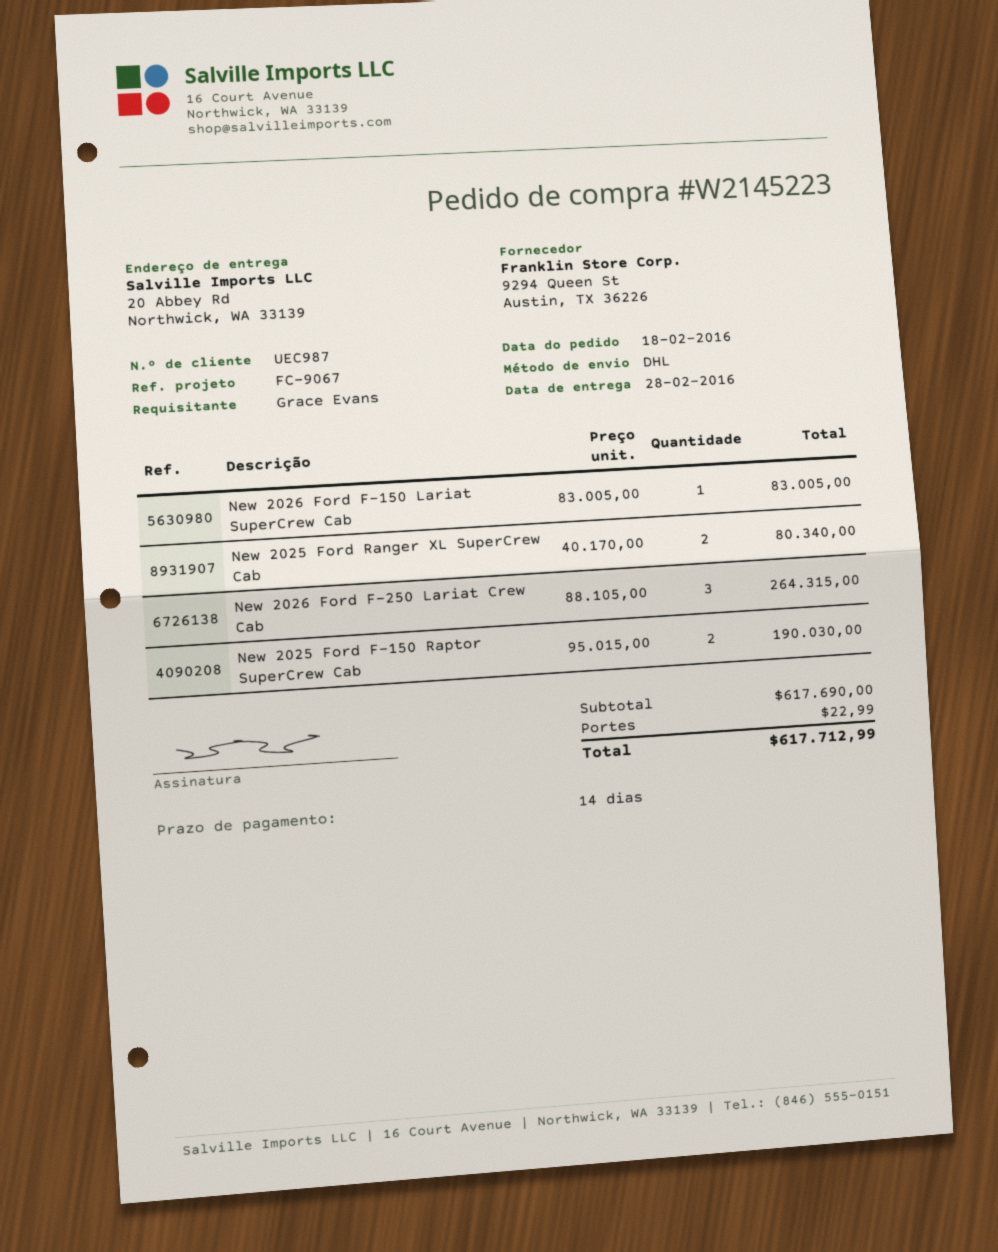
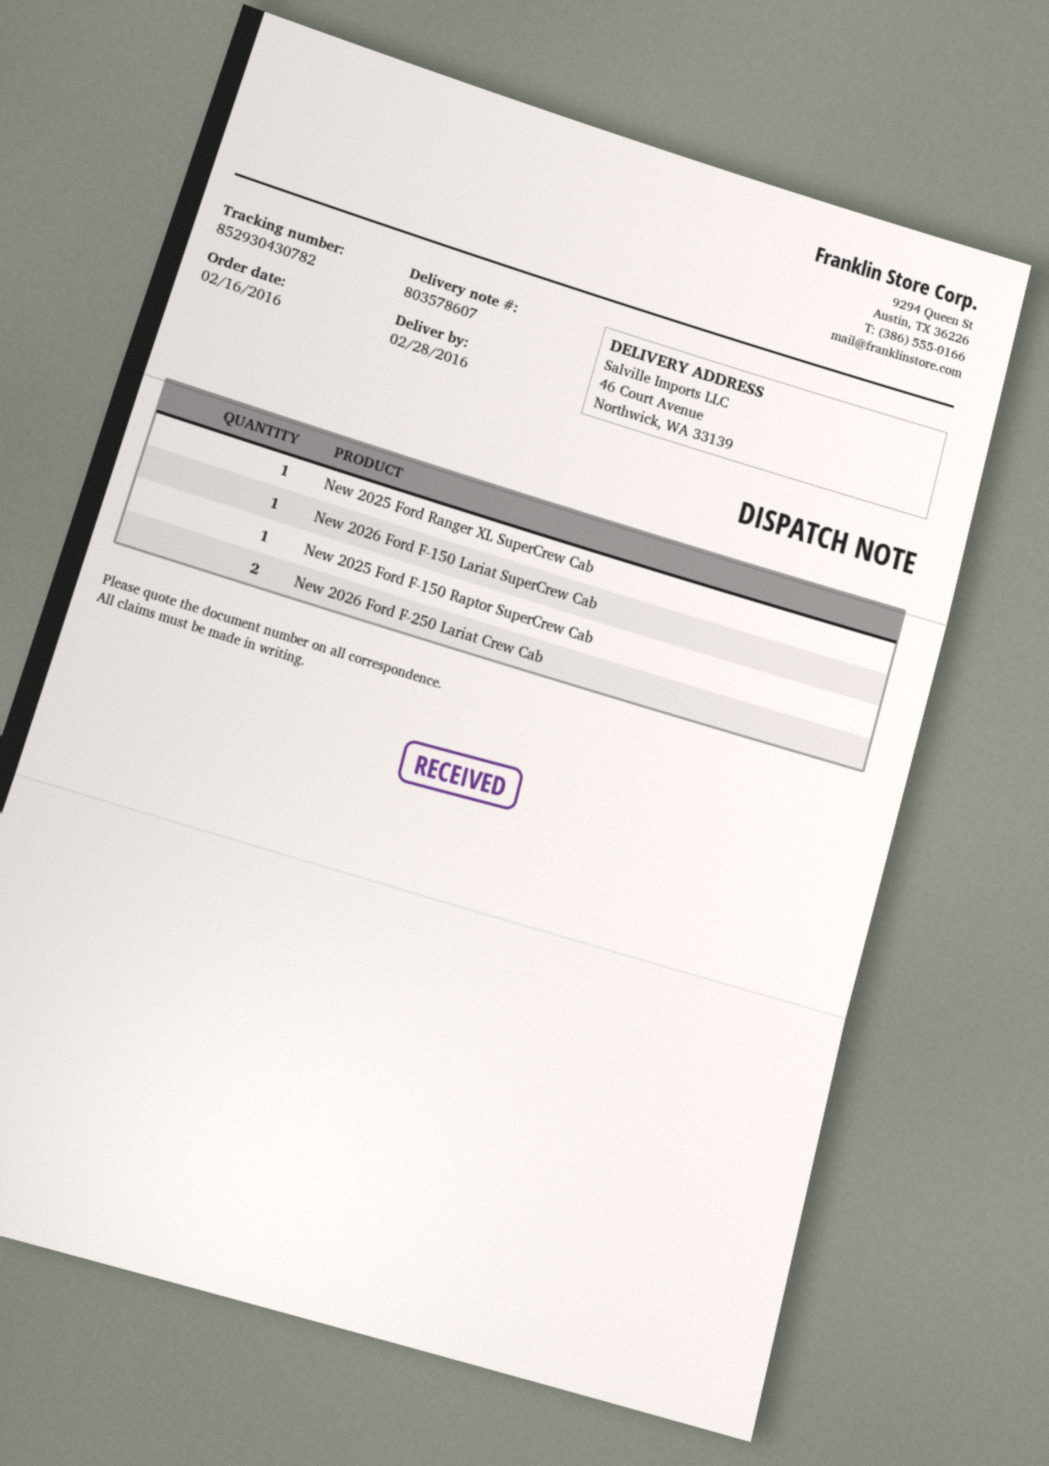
order date: 2016-02-18 -> 2016-02-16
ship to: 20 Abbey Rd, Northwick, WA 33139 -> 46 Court Avenue, Northwick, WA 33139
New 2025 Ford Ranger XL SuperCrew Cab: 2 -> 1
New 2026 Ford F-250 Lariat Crew Cab: 3 -> 2
New 2025 Ford F-150 Raptor SuperCrew Cab: 2 -> 1

